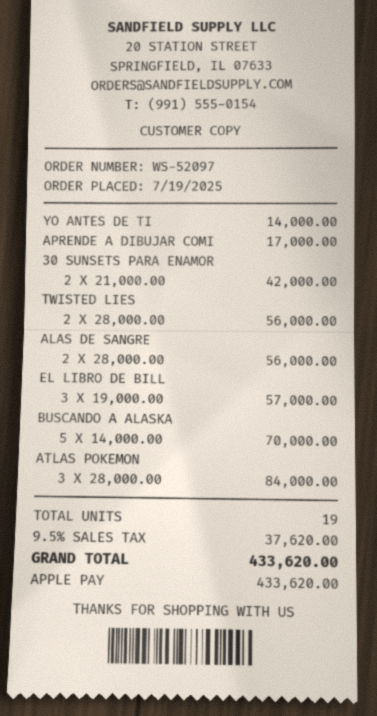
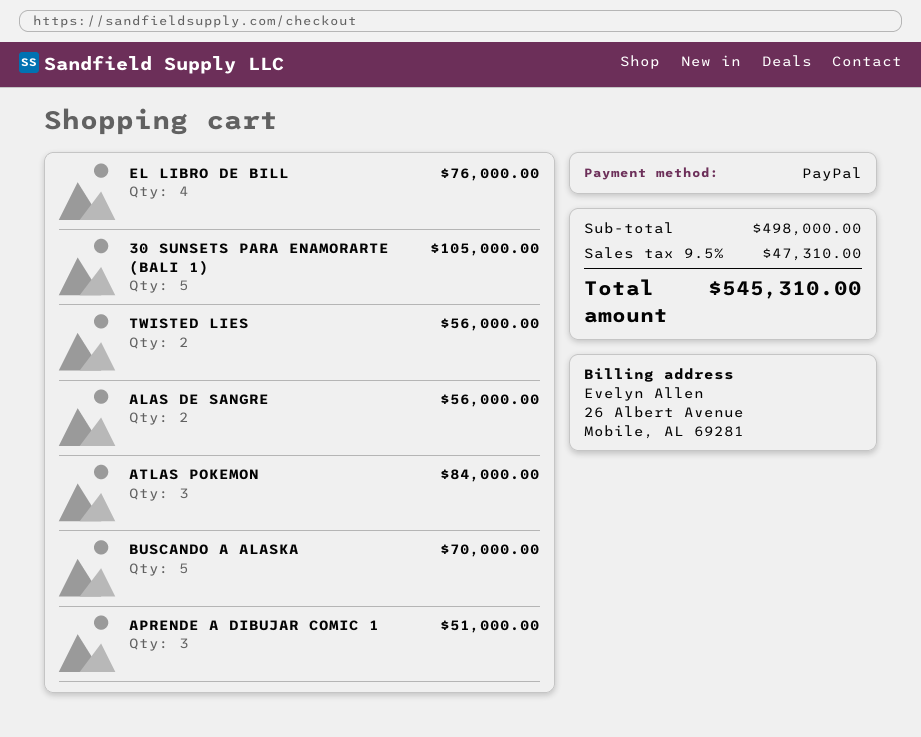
payment method: Apple Pay -> PayPal
YO ANTES DE TI: 1 for 14000.00 -> none
APRENDE A DIBUJAR COMI: 1 for 17000.00 -> 3 for 51000.00
30 SUNSETS PARA ENAMOR: 2 for 42000.00 -> 5 for 105000.00
EL LIBRO DE BILL: 3 for 57000.00 -> 4 for 76000.00
tax: 9.5% = 37620.00 -> 9.5% = 47310.00
total: 433620.00 -> 545310.00

